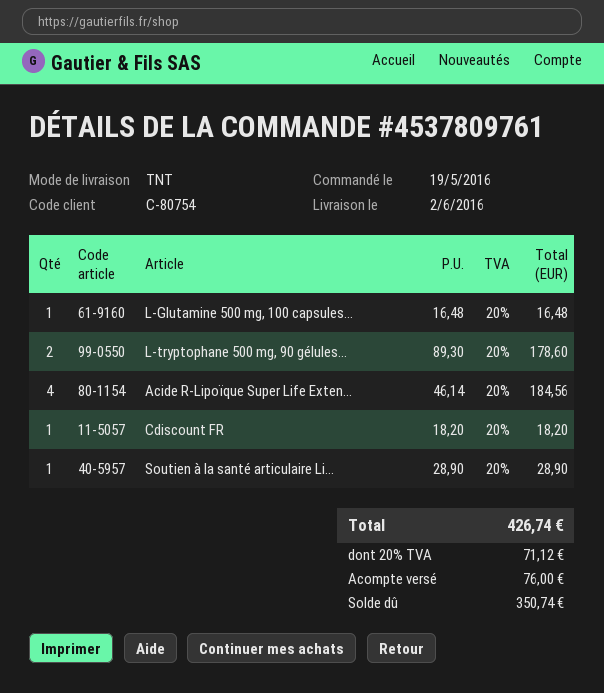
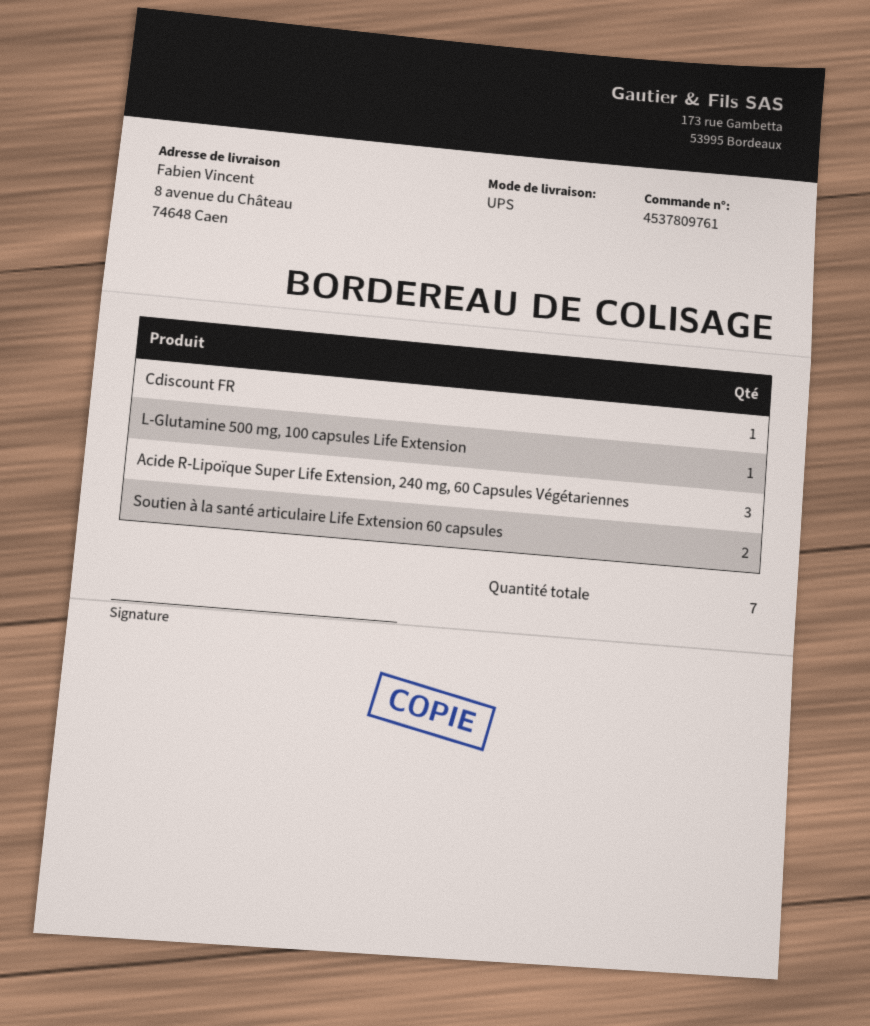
shipping method: TNT -> UPS
L-tryptophane 500 mg, 90 gélules...: 2 -> none
Acide R-Lipoïque Super Life Exten...: 4 -> 3
Soutien à la santé articulaire Li...: 1 -> 2

